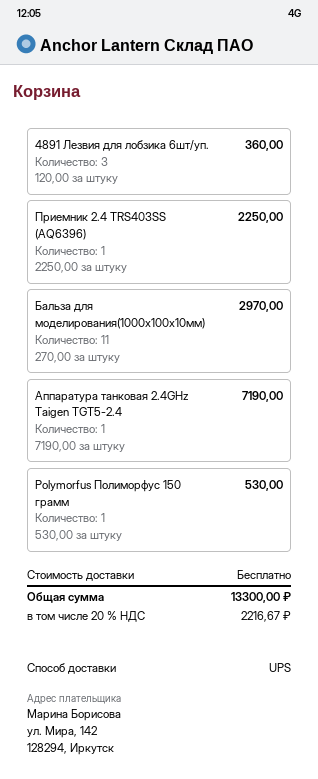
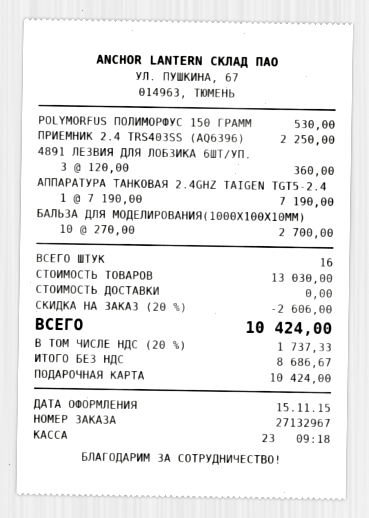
Бальза для моделирования(1000х100х10мм): 11 x 270.00 = 2970.00 -> 10 x 270.00 = 2700.00
discount: none -> 20% = 2606.00
tax: 20% = 2216.67 -> 20% = 1737.33
total: 13300.00 -> 10424.00

